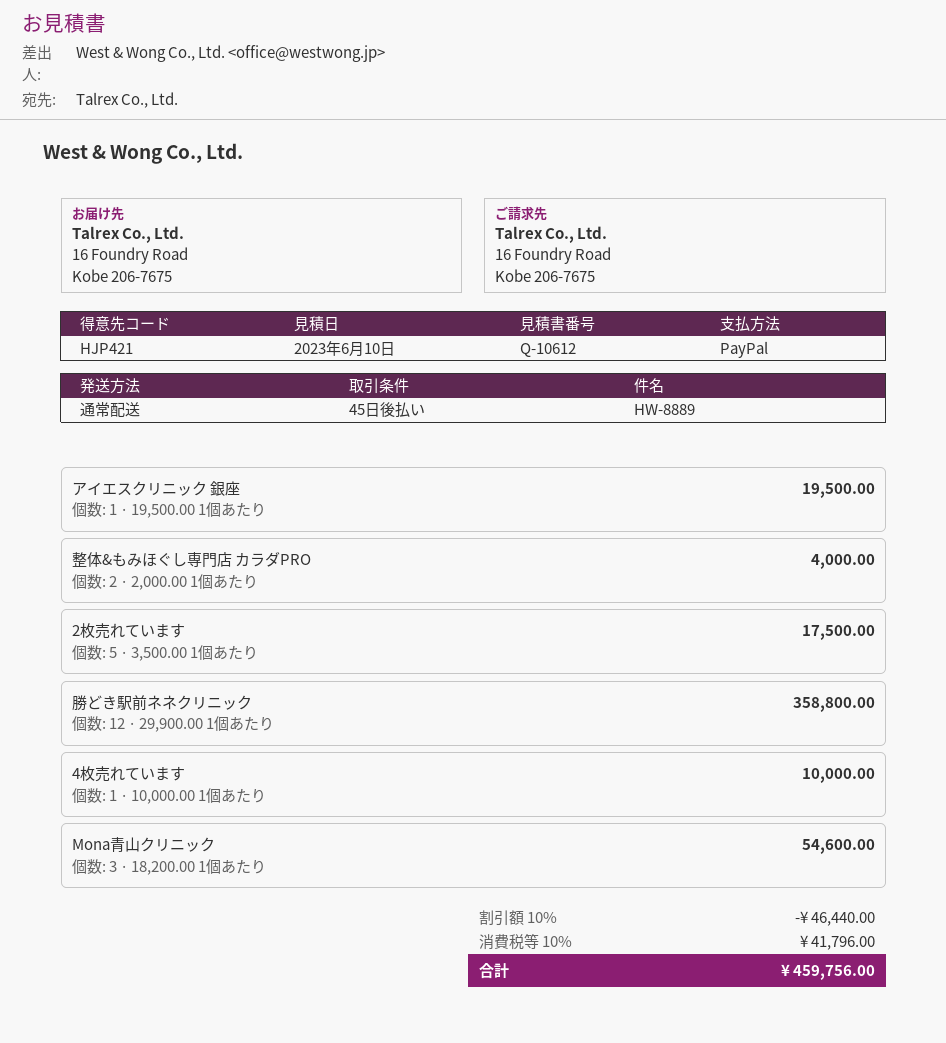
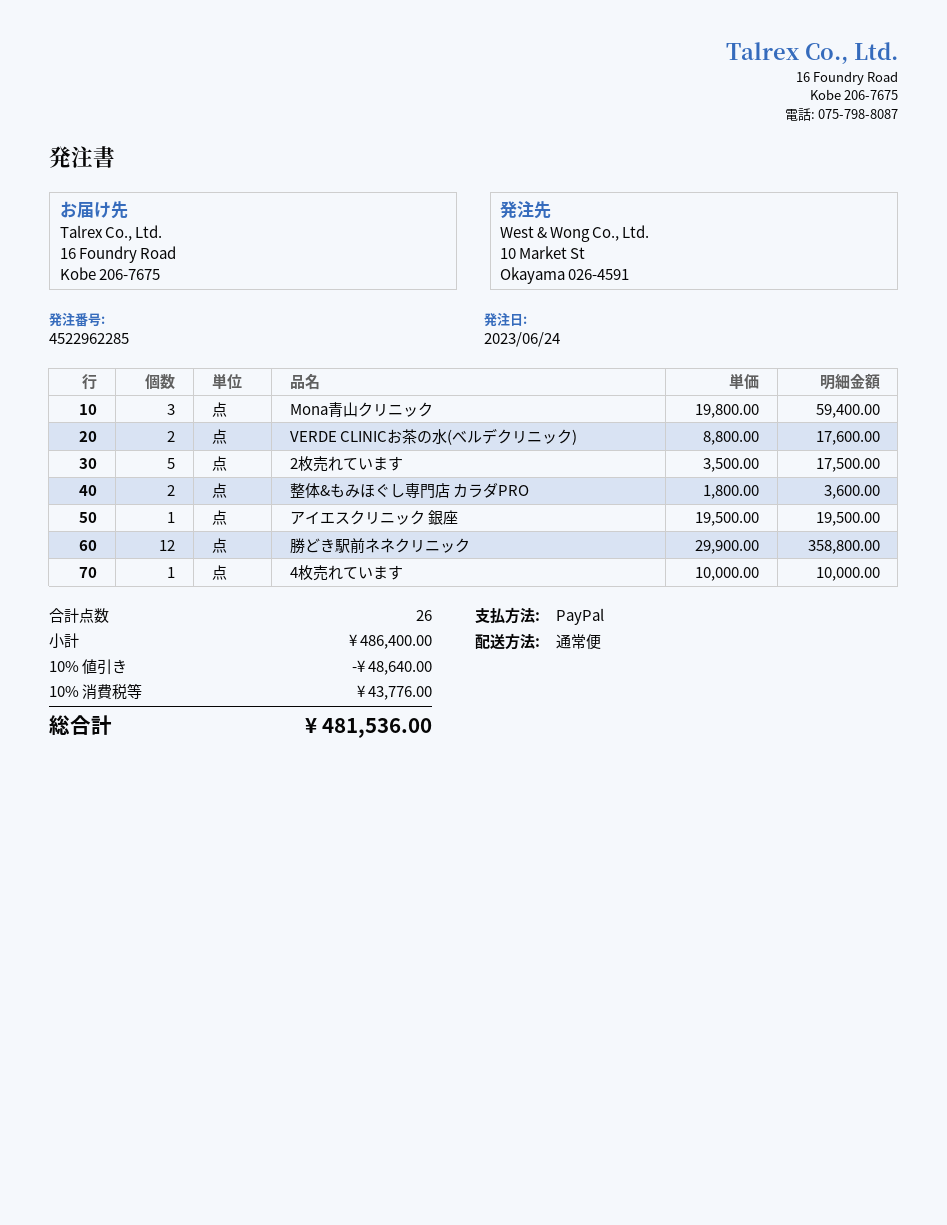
整体&もみほぐし専門店 カラダPRO: 2 x 2000.00 = 4000.00 -> 2 x 1800.00 = 3600.00
Mona青山クリニック: 3 x 18200.00 = 54600.00 -> 3 x 19800.00 = 59400.00
VERDE CLINICお茶の水(べルデクリニック): none -> 2 x 8800.00 = 17600.00
discount: 10% = 46440.00 -> 10% = 48640.00
tax: 10% = 41796.00 -> 10% = 43776.00
total: 459756.00 -> 481536.00

